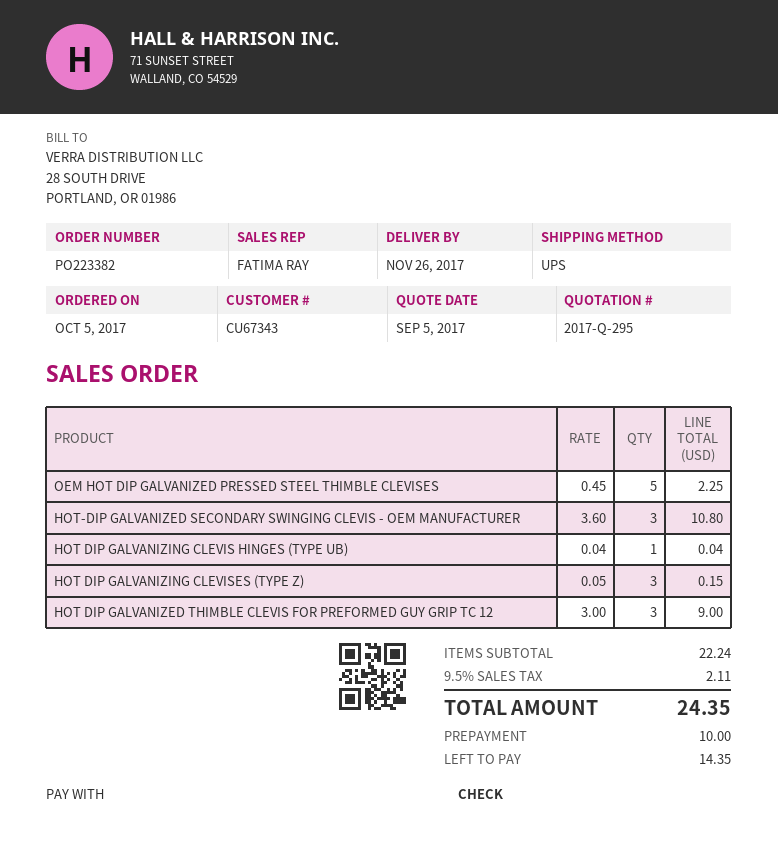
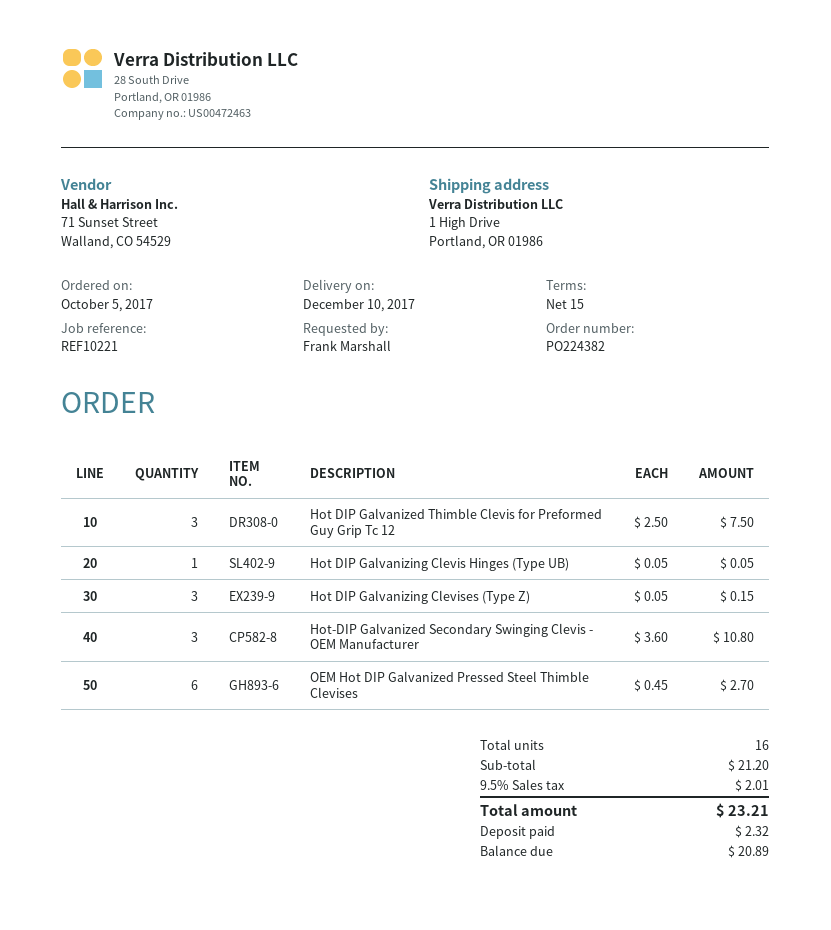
order number: PO223382 -> PO224382
delivery date: 2017-11-26 -> 2017-12-10
OEM HOT DIP GALVANIZED PRESSED STEEL THIMBLE CLEVISES: 5 x 0.45 = 2.25 -> 6 x 0.45 = 2.70
HOT DIP GALVANIZING CLEVIS HINGES (TYPE UB): 1 x 0.04 = 0.04 -> 1 x 0.05 = 0.05
HOT DIP GALVANIZED THIMBLE CLEVIS FOR PREFORMED GUY GRIP TC 12: 3 x 3.00 = 9.00 -> 3 x 2.50 = 7.50
subtotal: 22.24 -> 21.20
tax: 9.5% = 2.11 -> 9.5% = 2.01
total: 24.35 -> 23.21
deposit: 10.00 -> 2.32
balance: 14.35 -> 20.89

